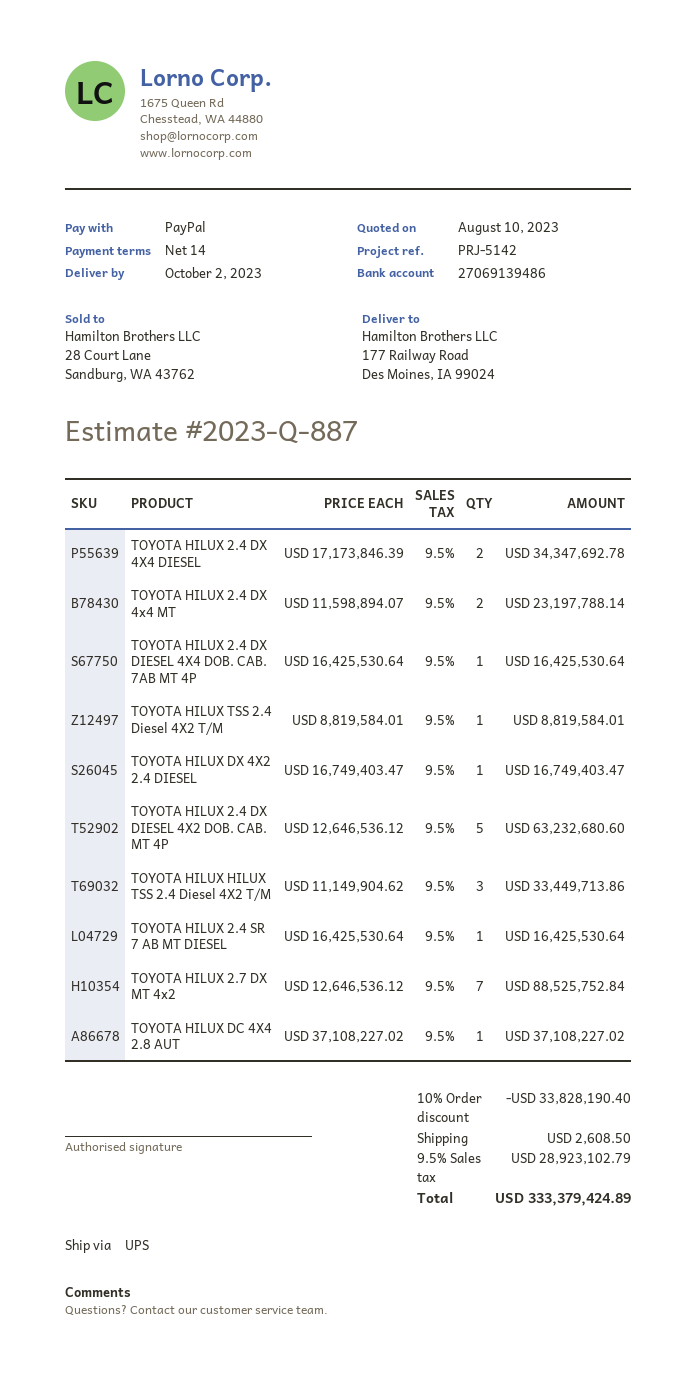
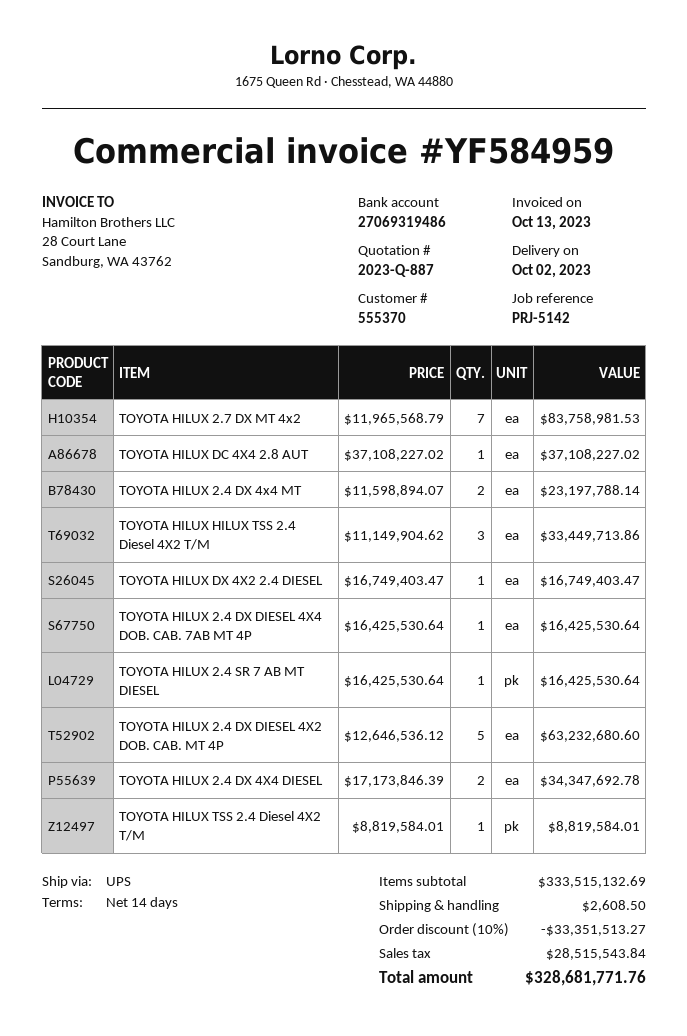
bank account: 27069139486 -> 27069319486
TOYOTA HILUX 2.7 DX MT 4x2: 7 x 12646536.12 = 88525752.84 -> 7 x 11965568.79 = 83758981.53
discount: 10% = 33828190.40 -> 10% = 33351513.27
tax: 28923102.79 -> 28515543.84
total: 333379424.89 -> 328681771.76

